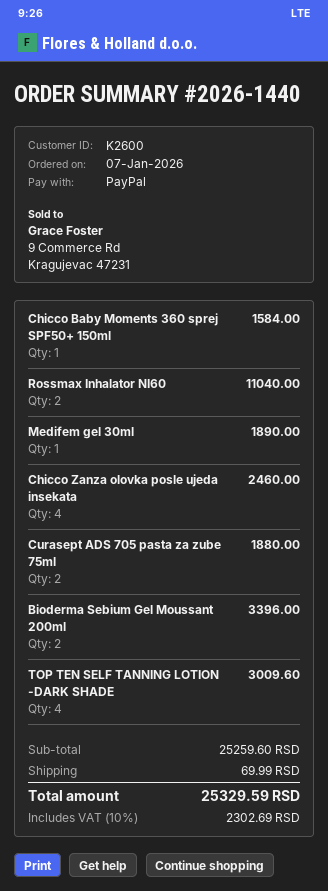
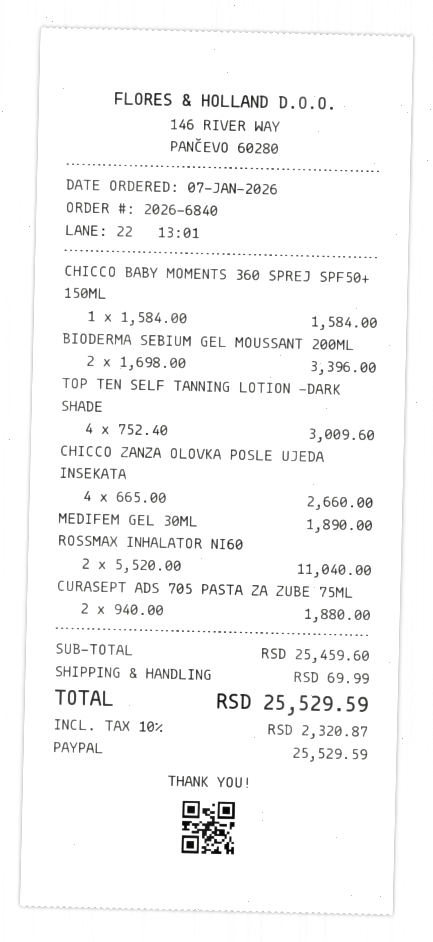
order number: 2026-1440 -> 2026-6840
Chicco Zanza olovka posle ujeda insekata: 4 for 2460.00 -> 4 for 2660.00
subtotal: 25259.60 -> 25459.60
tax: 10% = 2302.69 -> 10% = 2320.87
total: 25329.59 -> 25529.59

